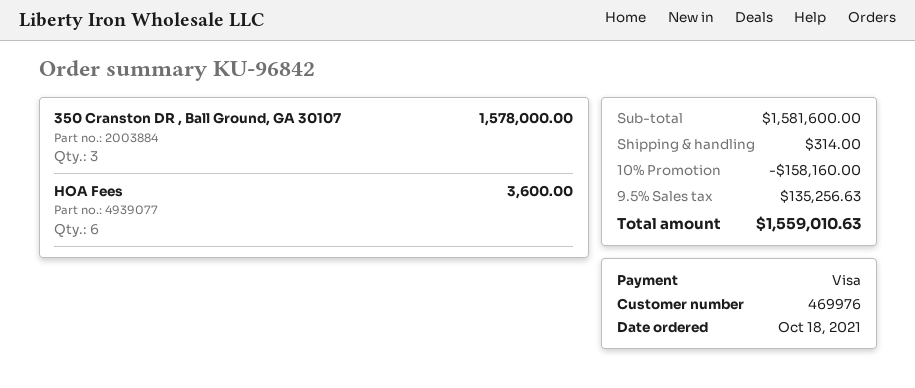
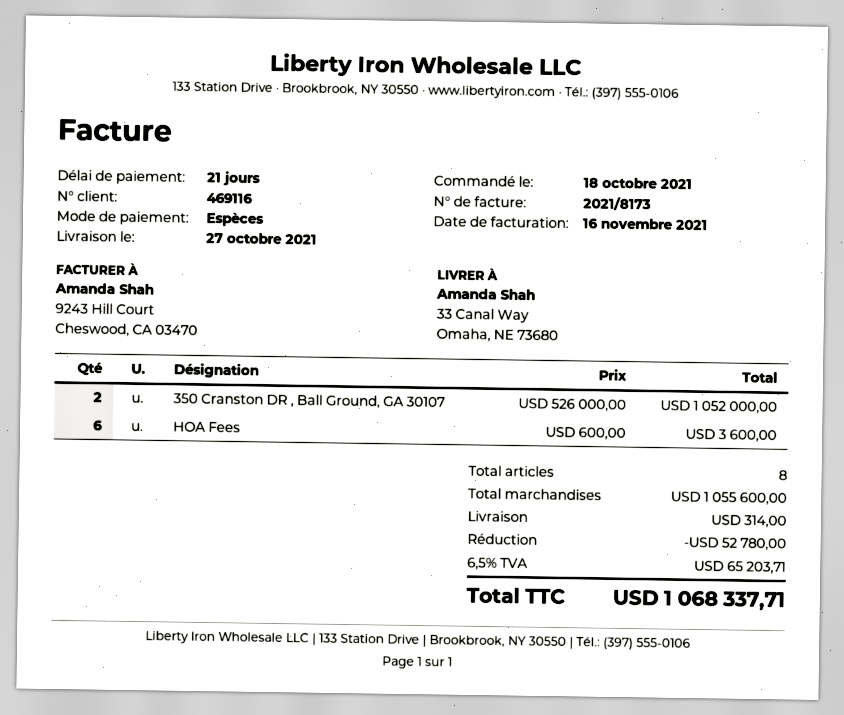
customer number: 469976 -> 469116
payment method: Visa -> cash
350 Cranston DR , Ball Ground, GA 30107: 3 for 1578000.00 -> 2 for 1052000.00
subtotal: 1581600.00 -> 1055600.00
discount: 158160.00 -> 52780.00
tax: 9.5% = 135256.63 -> 6.5% = 65203.71
total: 1559010.63 -> 1068337.71

